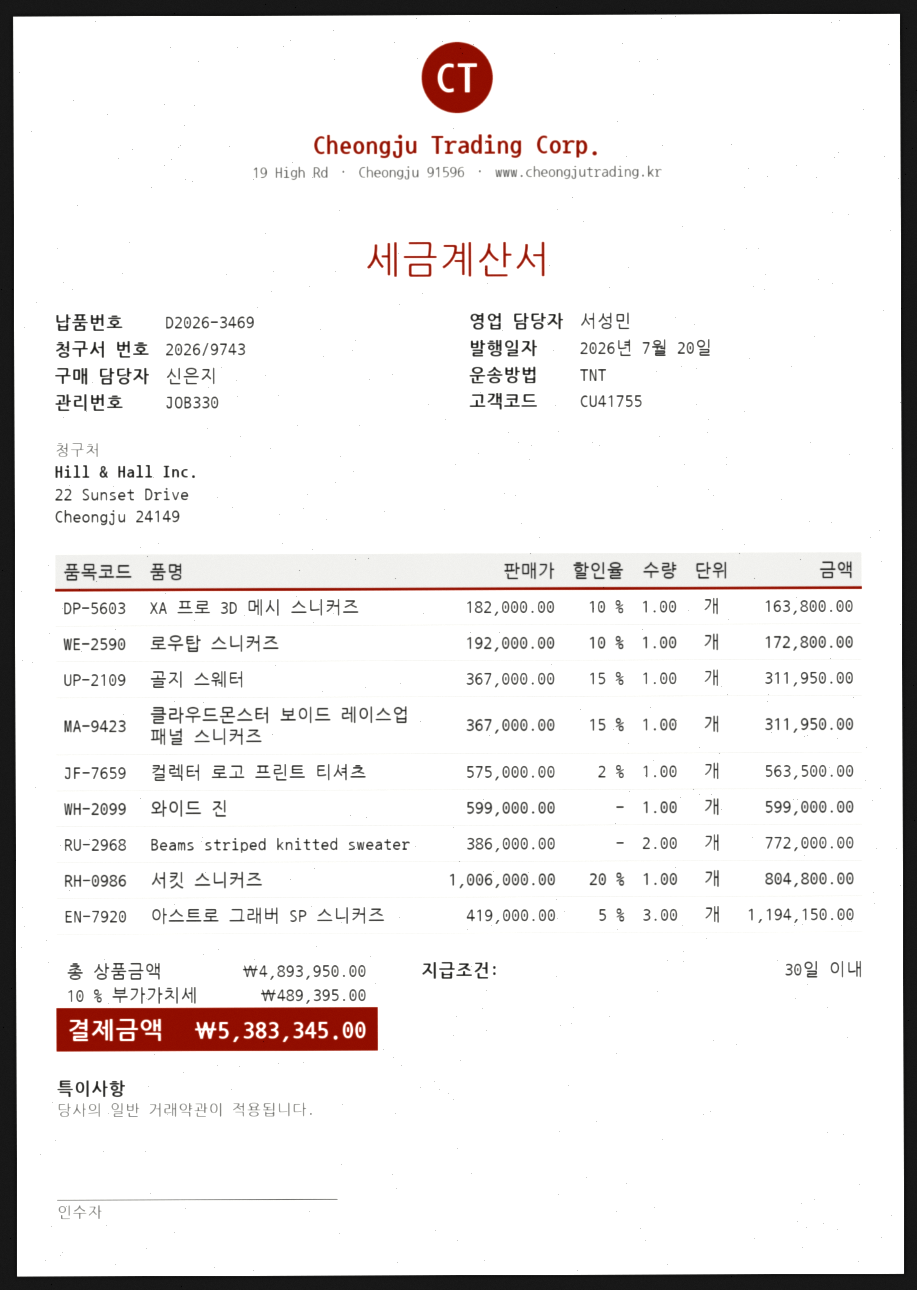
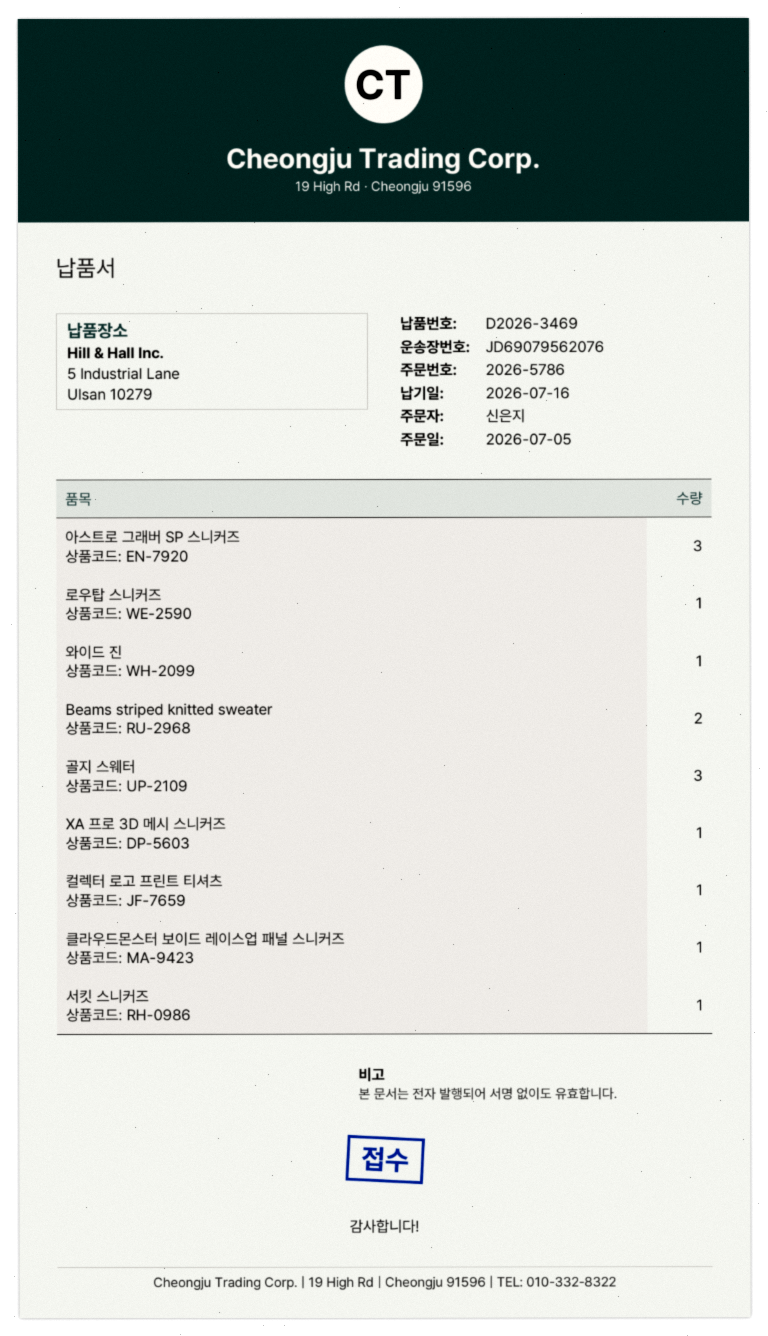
골지 스웨터: 1 -> 3

